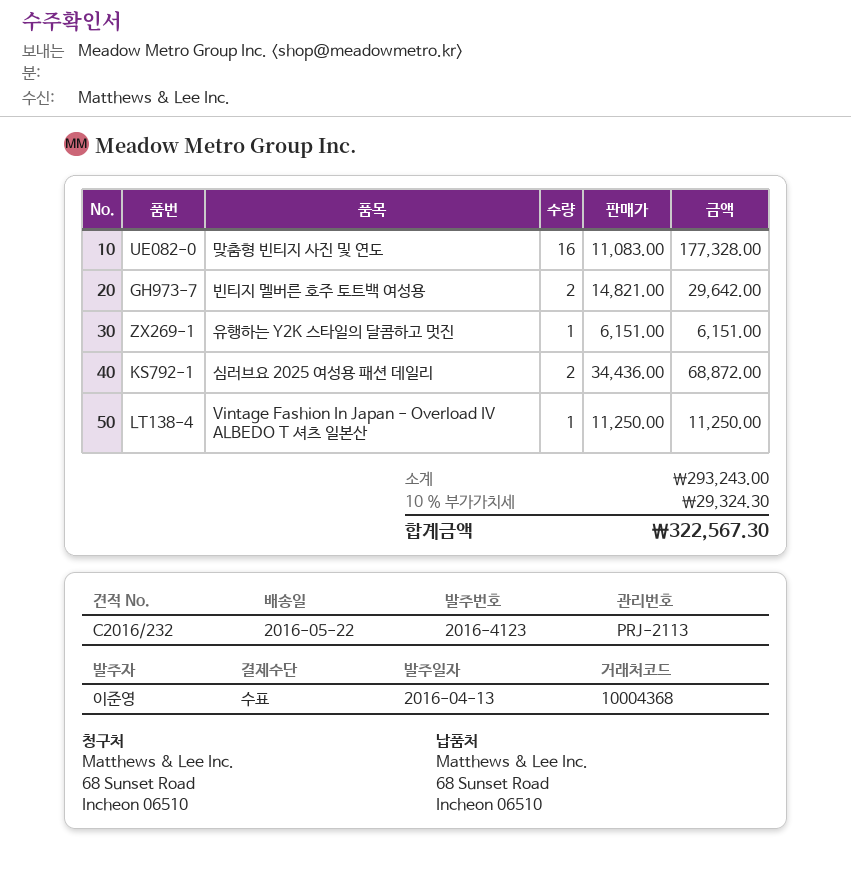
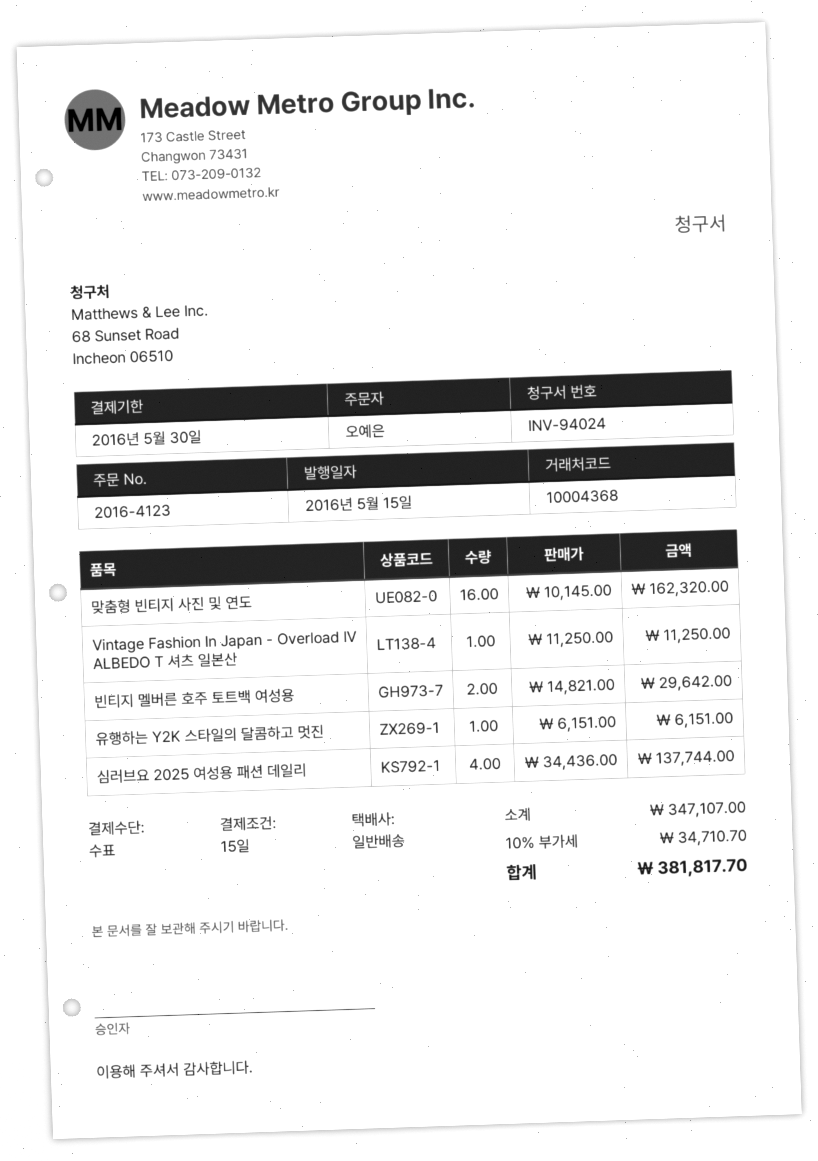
ordered by: 이준영 -> 오예은
맞춤형 빈티지 사진 및 연도: 16 x 11083.00 = 177328.00 -> 16 x 10145.00 = 162320.00
심러브요 2025 여성용 패션 데일리: 2 x 34436.00 = 68872.00 -> 4 x 34436.00 = 137744.00
subtotal: 293243.00 -> 347107.00
tax: 10% = 29324.30 -> 10% = 34710.70
total: 322567.30 -> 381817.70

